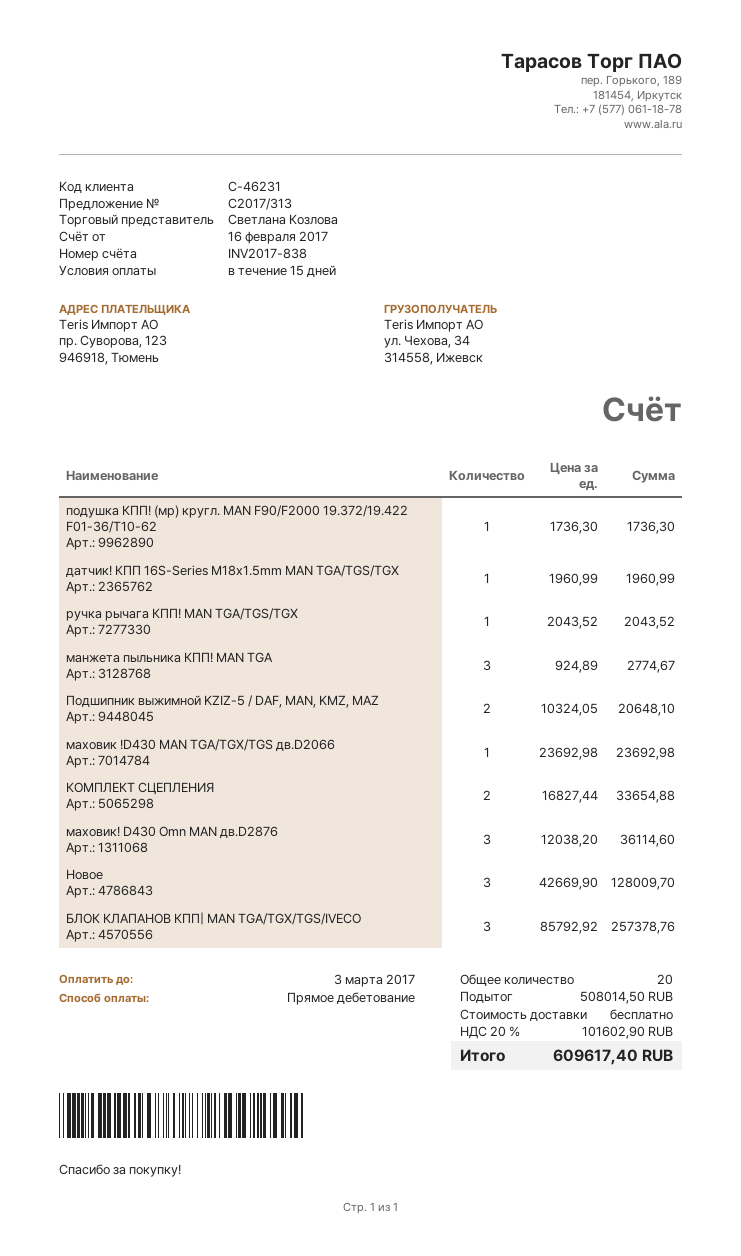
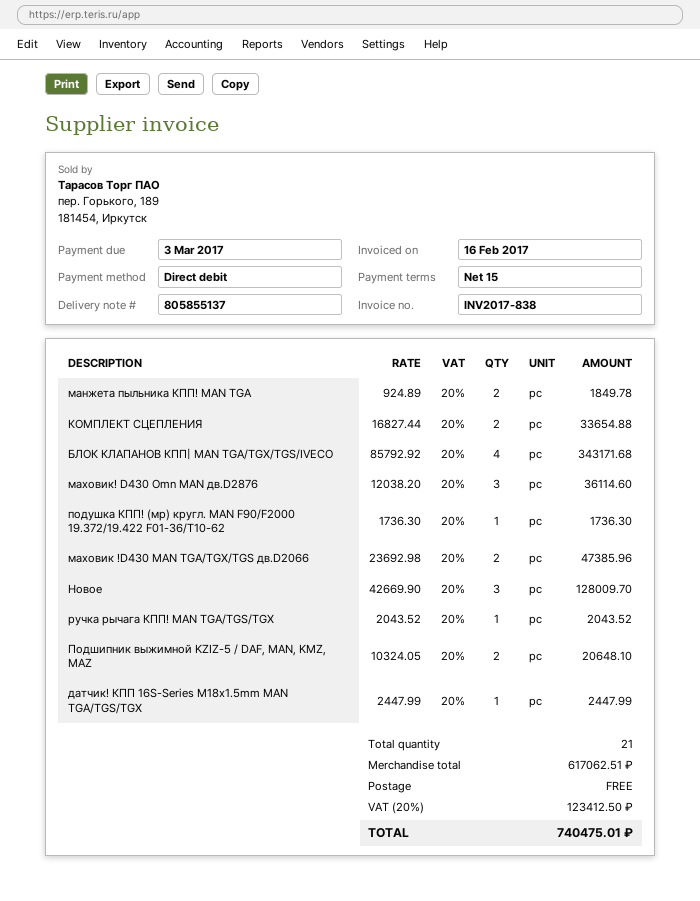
датчик! КПП 16S-Series M18x1.5mm MAN TGA/TGS/TGX: 1 x 1960.99 = 1960.99 -> 1 x 2447.99 = 2447.99
манжета пыльника КПП! MAN TGA: 3 x 924.89 = 2774.67 -> 2 x 924.89 = 1849.78
маховик !D430 MAN TGA/TGX/TGS дв.D2066: 1 x 23692.98 = 23692.98 -> 2 x 23692.98 = 47385.96
БЛОК КЛАПАНОВ КПП| MAN TGA/TGX/TGS/IVECO: 3 x 85792.92 = 257378.76 -> 4 x 85792.92 = 343171.68
total quantity: 20 -> 21
subtotal: 508014.50 -> 617062.51
tax: 20% = 101602.90 -> 20% = 123412.50
total: 609617.40 -> 740475.01

